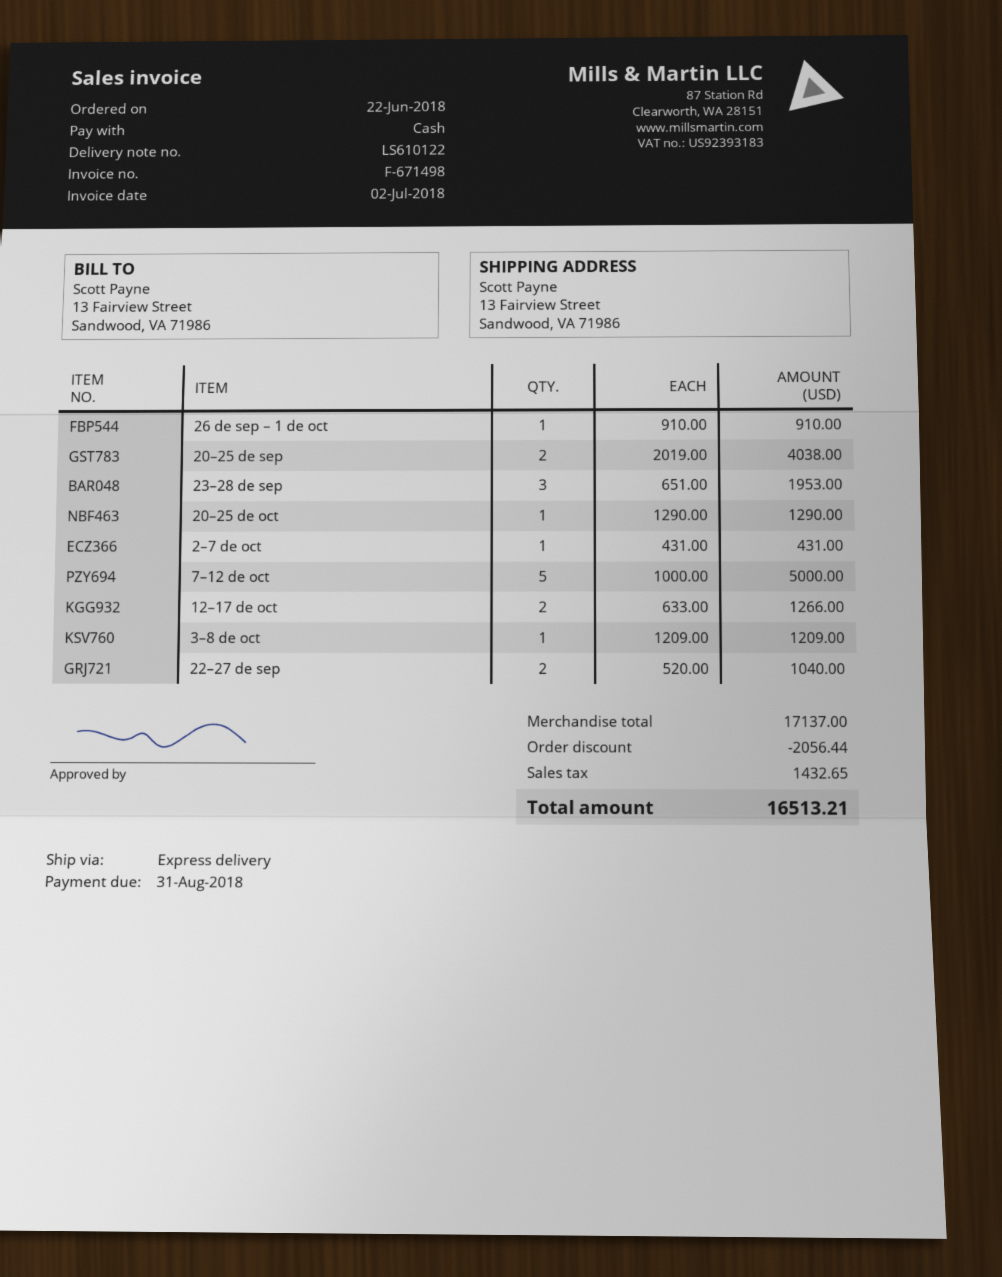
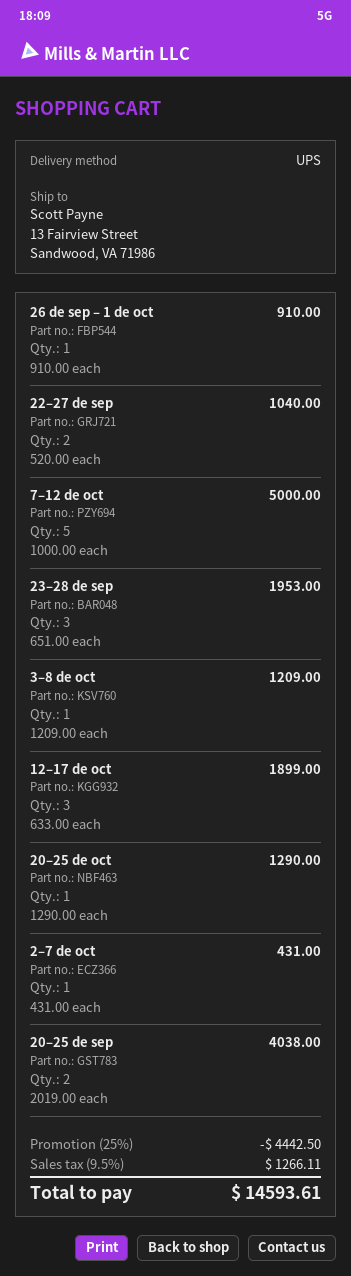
shipping method: express -> UPS
12–17 de oct: 2 x 633.00 = 1266.00 -> 3 x 633.00 = 1899.00
discount: 2056.44 -> 4442.50
tax: 1432.65 -> 1266.11
total: 16513.21 -> 14593.61

